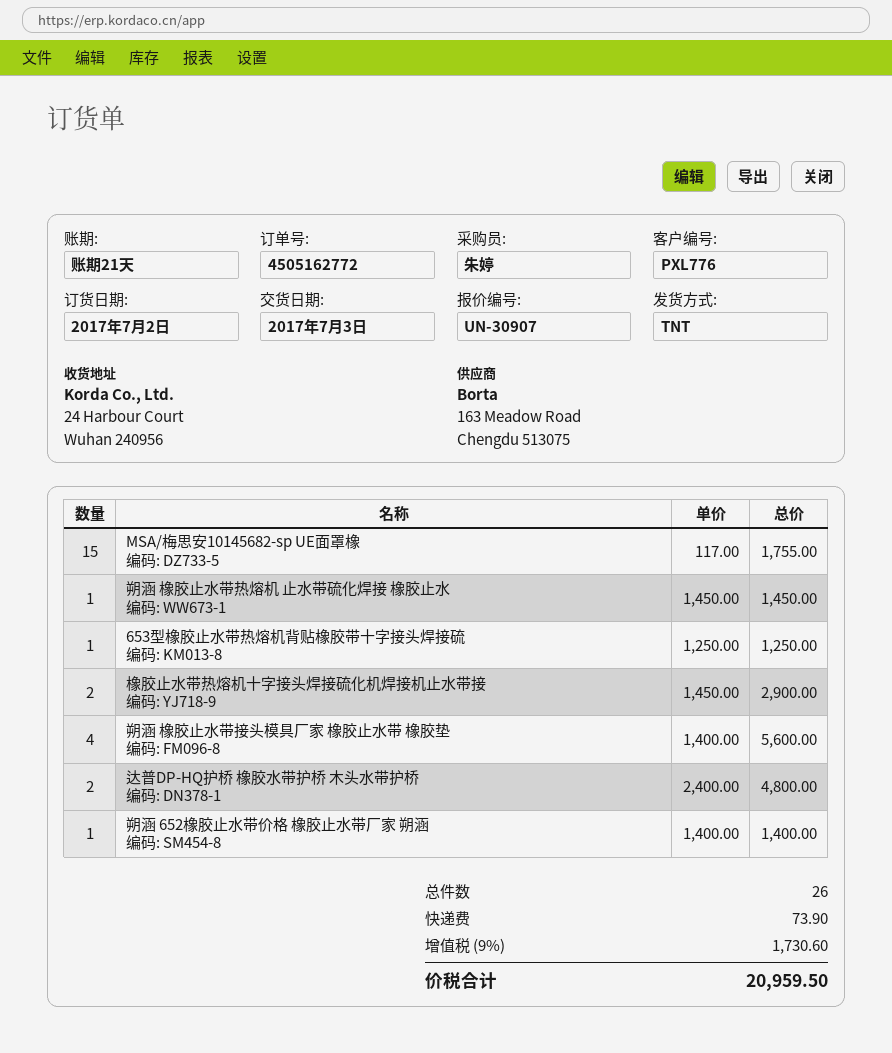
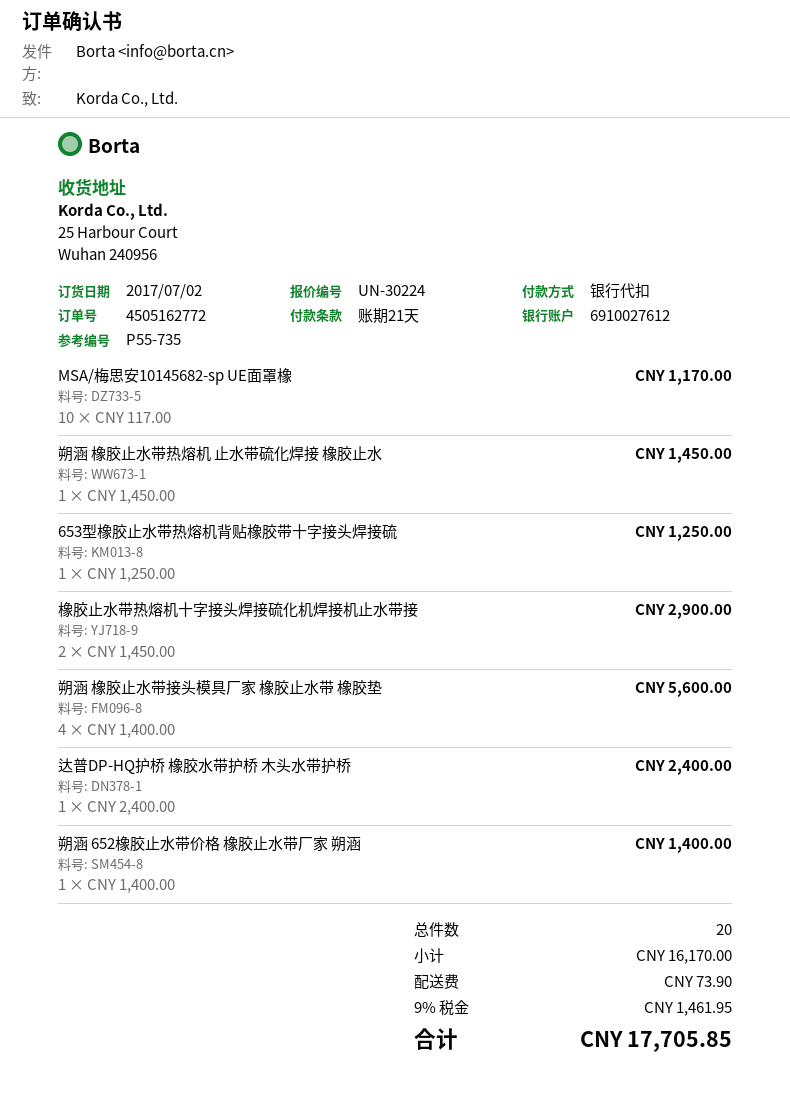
quote number: UN-30907 -> UN-30224
ship to: 24 Harbour Court, Wuhan 240956 -> 25 Harbour Court, Wuhan 240956
MSA/梅思安10145682-sp UE面罩橡: 15 x 117.00 = 1755.00 -> 10 x 117.00 = 1170.00
达普DP-HQ护桥 橡胶水带护桥 木头水带护桥: 2 x 2400.00 = 4800.00 -> 1 x 2400.00 = 2400.00
total quantity: 26 -> 20
tax: 9% = 1730.60 -> 9% = 1461.95
total: 20959.50 -> 17705.85

